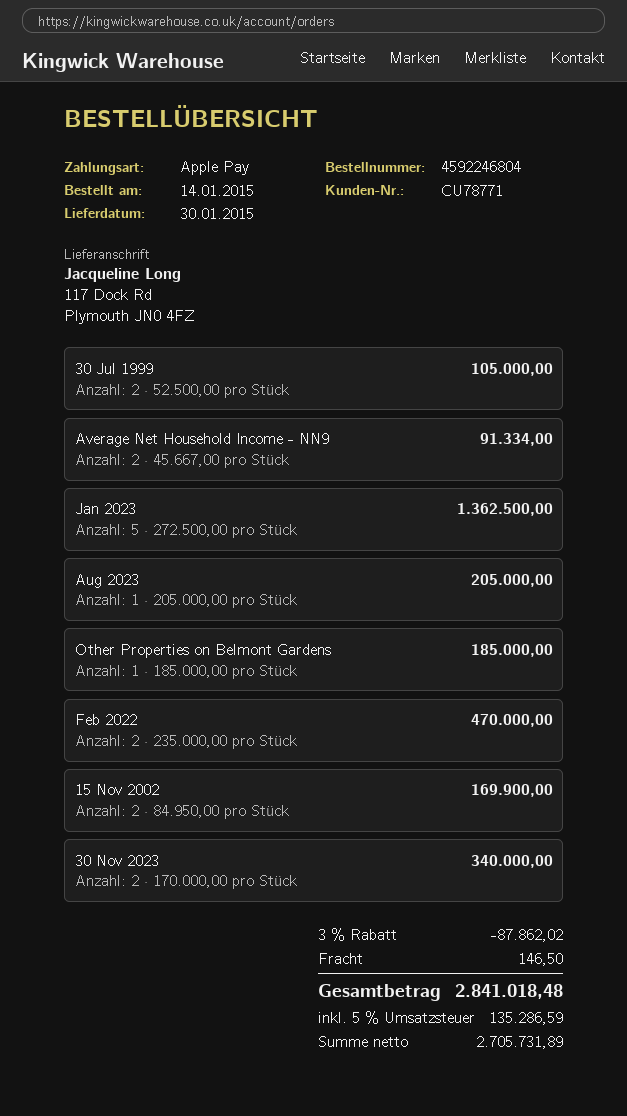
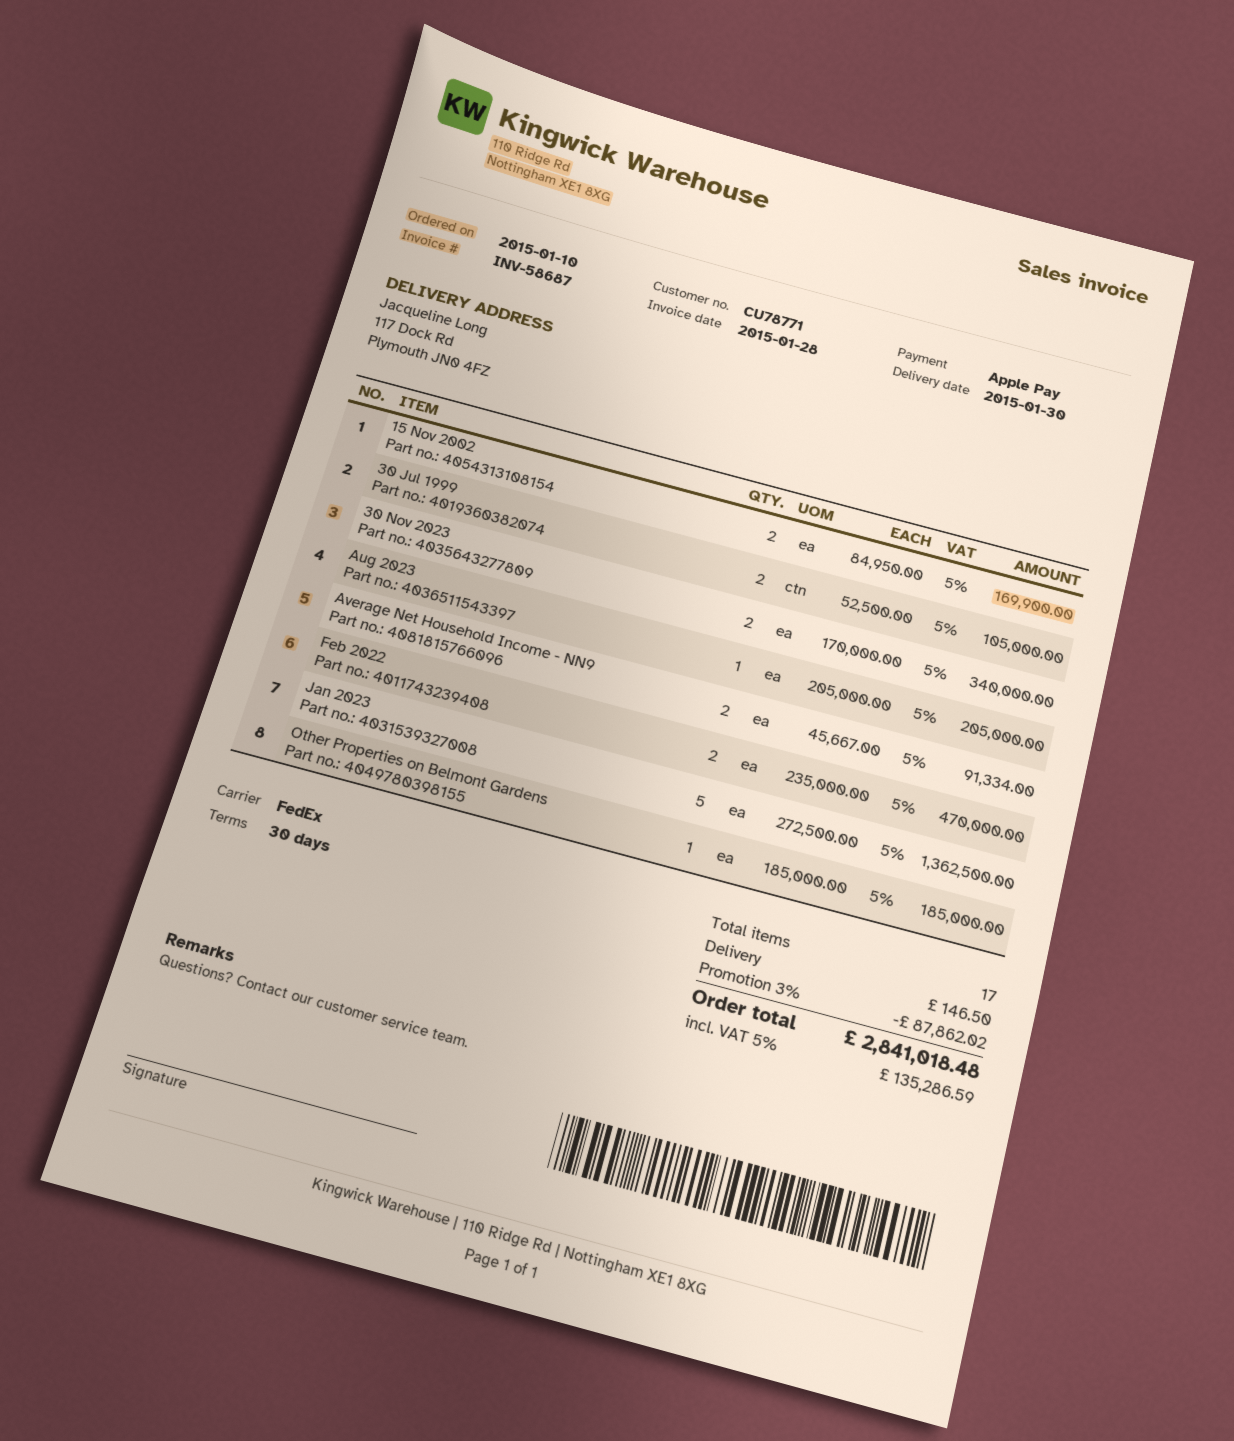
order date: 2015-01-14 -> 2015-01-10

